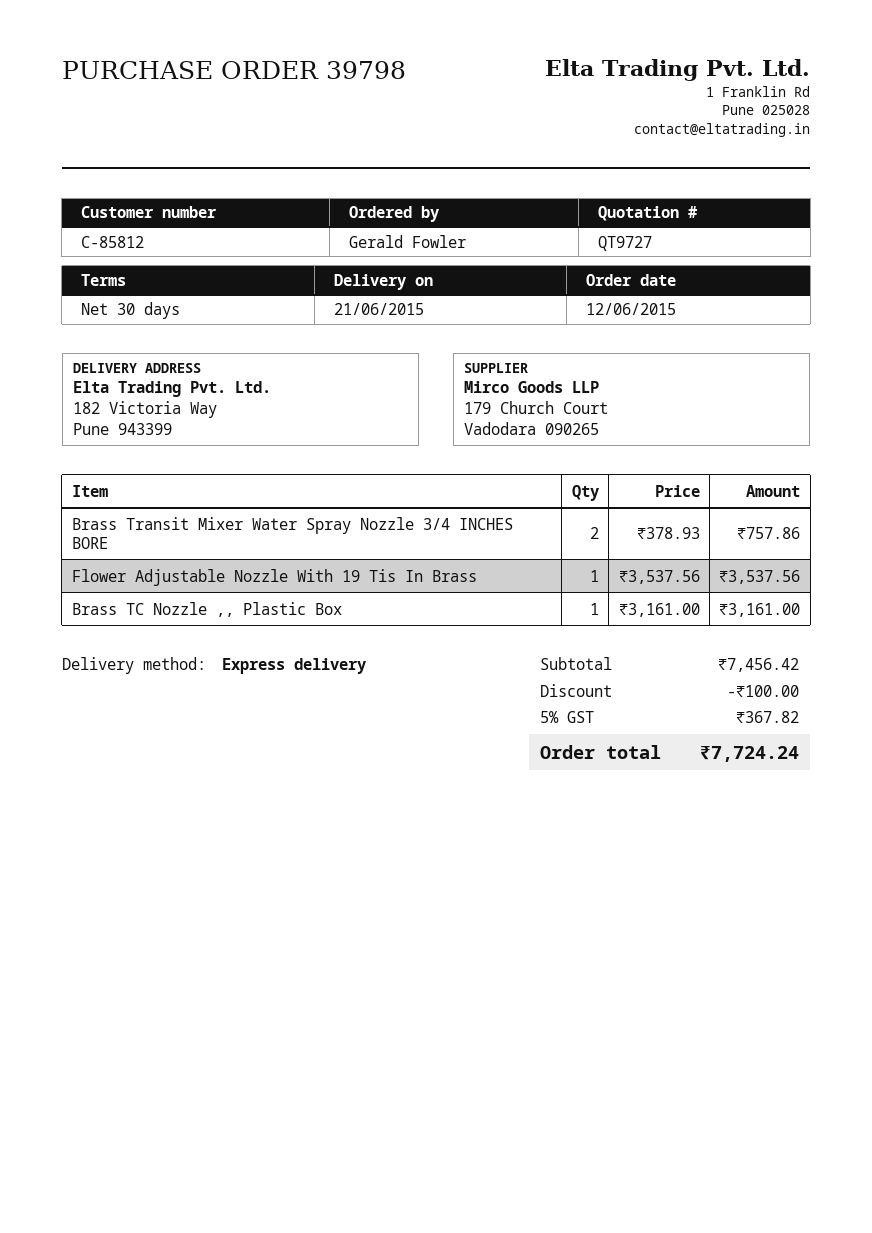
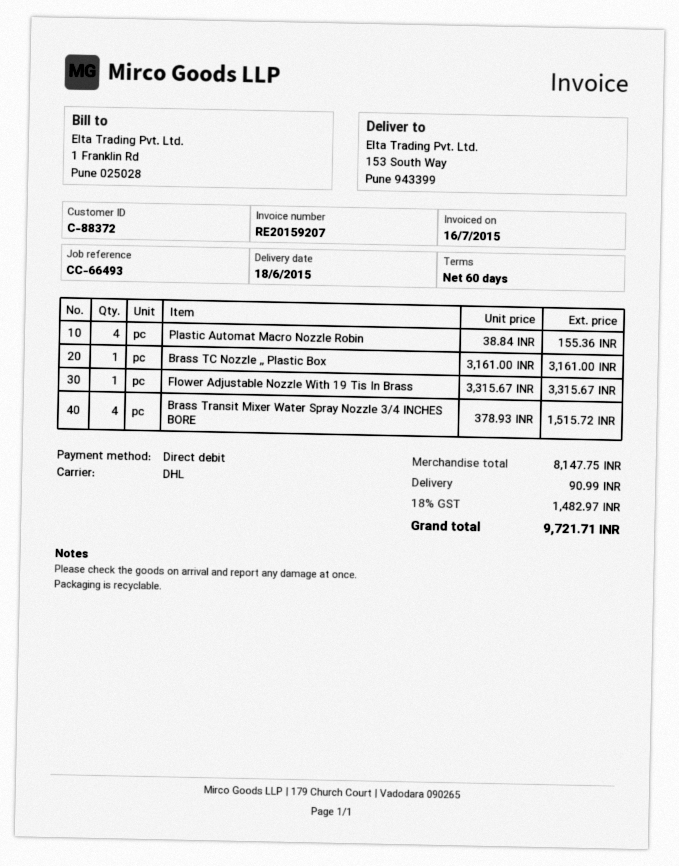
delivery date: 2015-06-21 -> 2015-06-18
payment terms: 30 days -> 60 days
customer number: C-85812 -> C-88372
shipping method: express -> DHL
ship to: 182 Victoria Way, Pune 943399 -> 153 South Way, Pune 943399
Brass Transit Mixer Water Spray Nozzle 3/4 INCHES BORE: 2 x 378.93 = 757.86 -> 4 x 378.93 = 1515.72
Flower Adjustable Nozzle With 19 Tis In Brass: 1 x 3537.56 = 3537.56 -> 1 x 3315.67 = 3315.67
Plastic Automat Macro Nozzle Robin: none -> 4 x 38.84 = 155.36
subtotal: 7456.42 -> 8147.75
discount: 100.00 -> none
shipping: none -> 90.99
tax: 5% = 367.82 -> 18% = 1482.97
total: 7724.24 -> 9721.71

